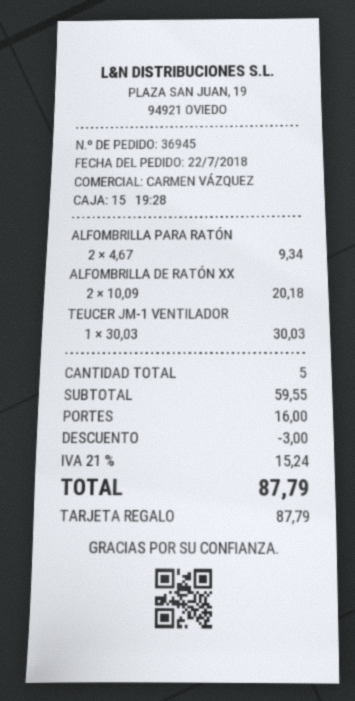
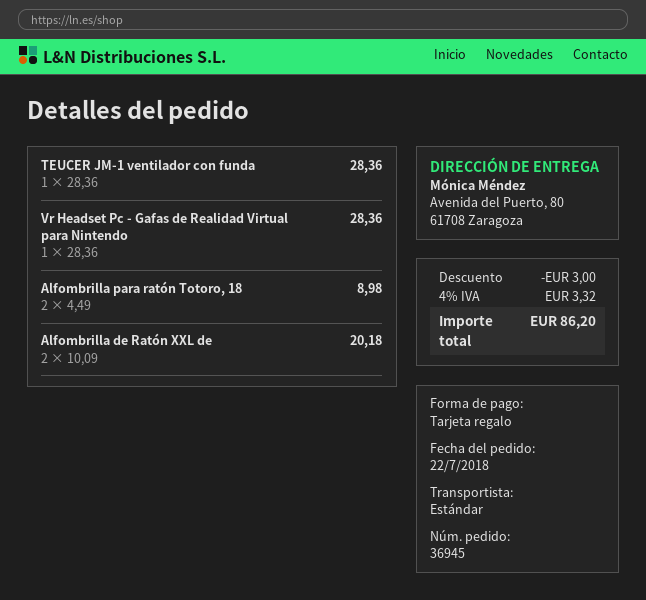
ALFOMBRILLA PARA RATÓN: 2 x 4.67 = 9.34 -> 2 x 4.49 = 8.98
TEUCER JM-1 VENTILADOR: 1 x 30.03 = 30.03 -> 1 x 28.36 = 28.36
Vr Headset Pc - Gafas de Realidad Virtual para Nintendo: none -> 1 x 28.36 = 28.36
shipping: 16.00 -> none
tax: 21% = 15.24 -> 4% = 3.32
total: 87.79 -> 86.20

